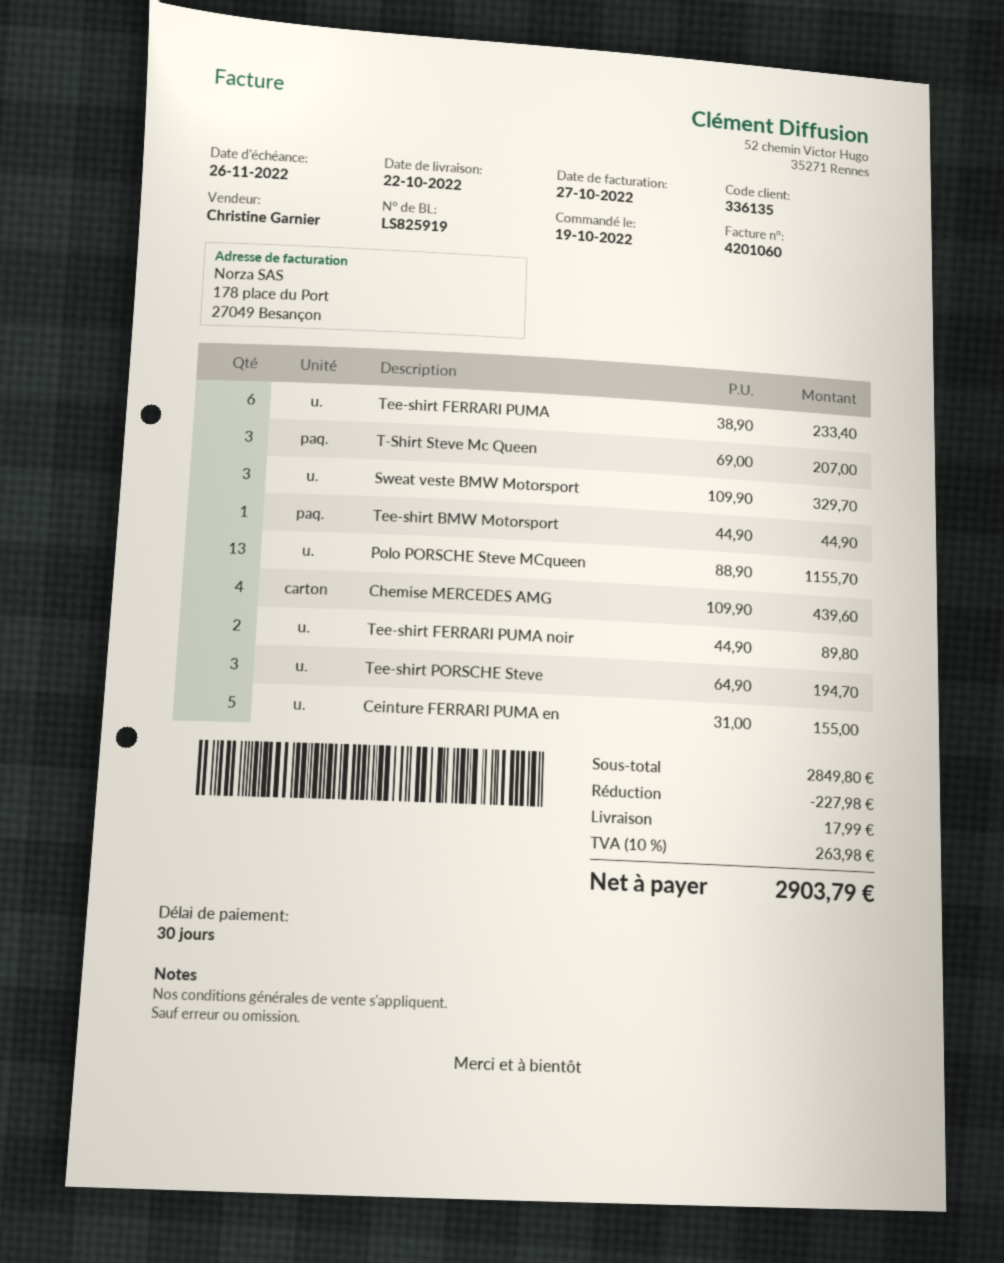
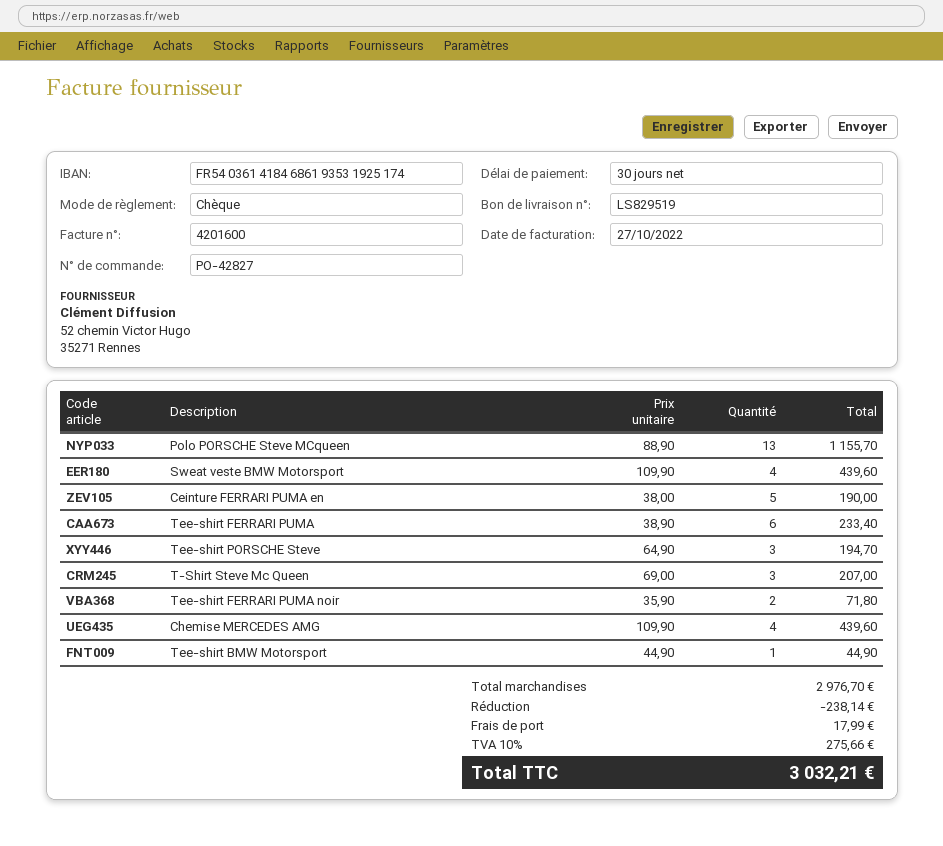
delivery note number: LS825919 -> LS829519
invoice number: 4201060 -> 4201600
Sweat veste BMW Motorsport: 3 x 109.90 = 329.70 -> 4 x 109.90 = 439.60
Tee-shirt FERRARI PUMA noir: 2 x 44.90 = 89.80 -> 2 x 35.90 = 71.80
Ceinture FERRARI PUMA en: 5 x 31.00 = 155.00 -> 5 x 38.00 = 190.00
subtotal: 2849.80 -> 2976.70
discount: 227.98 -> 238.14
tax: 10% = 263.98 -> 10% = 275.66
total: 2903.79 -> 3032.21

